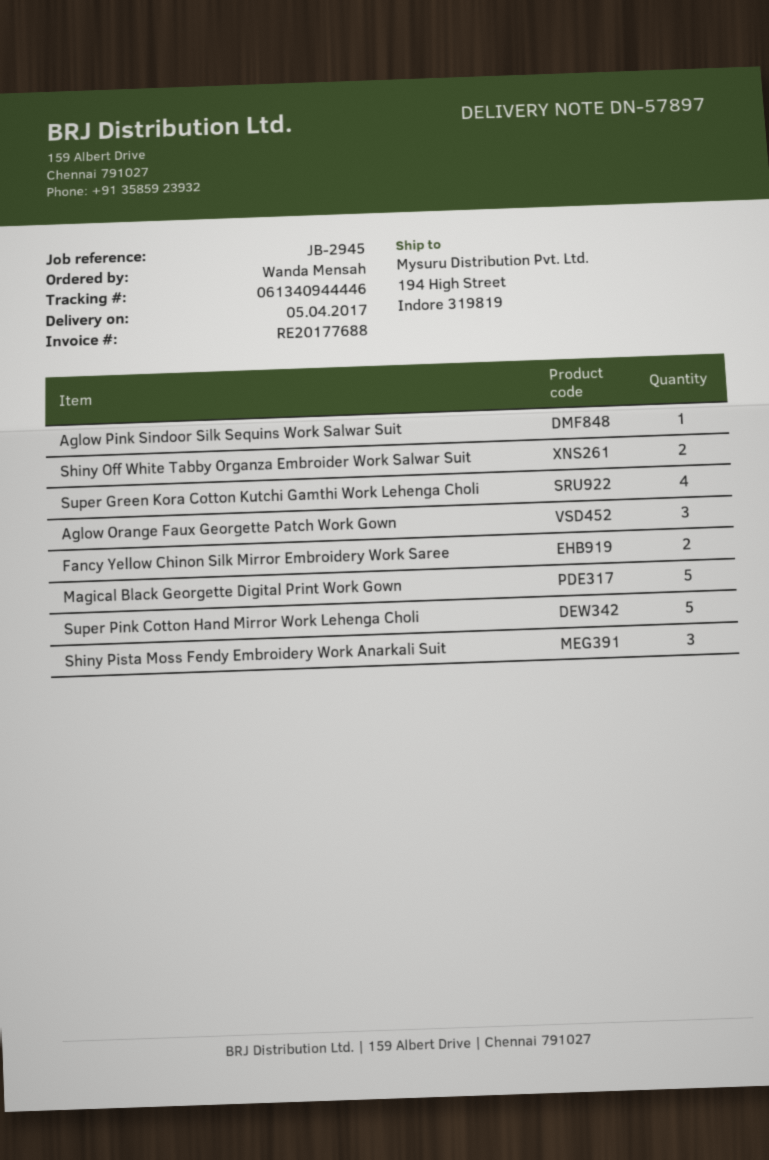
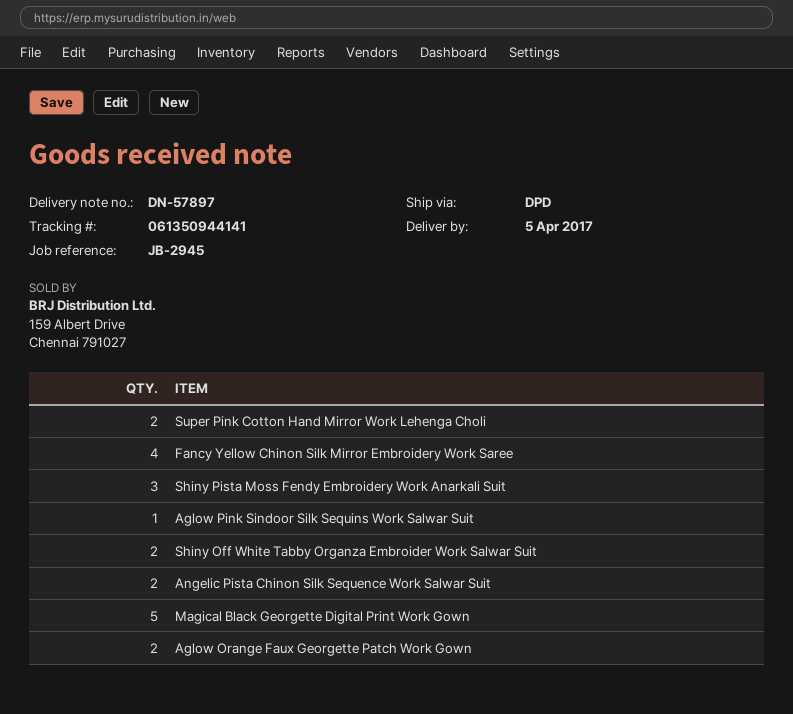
tracking number: 061340944446 -> 061350944141
Super Green Kora Cotton Kutchi Gamthi Work Lehenga Choli: 4 -> none
Aglow Orange Faux Georgette Patch Work Gown: 3 -> 2
Fancy Yellow Chinon Silk Mirror Embroidery Work Saree: 2 -> 4
Super Pink Cotton Hand Mirror Work Lehenga Choli: 5 -> 2
Angelic Pista Chinon Silk Sequence Work Salwar Suit: none -> 2

